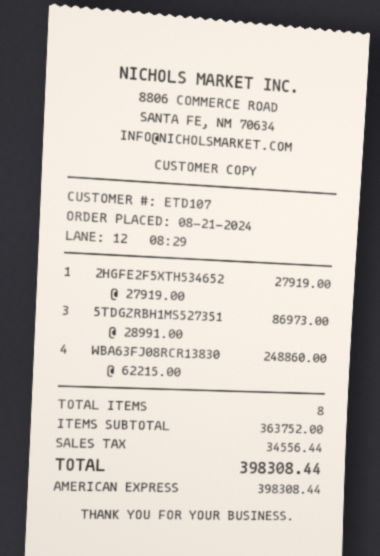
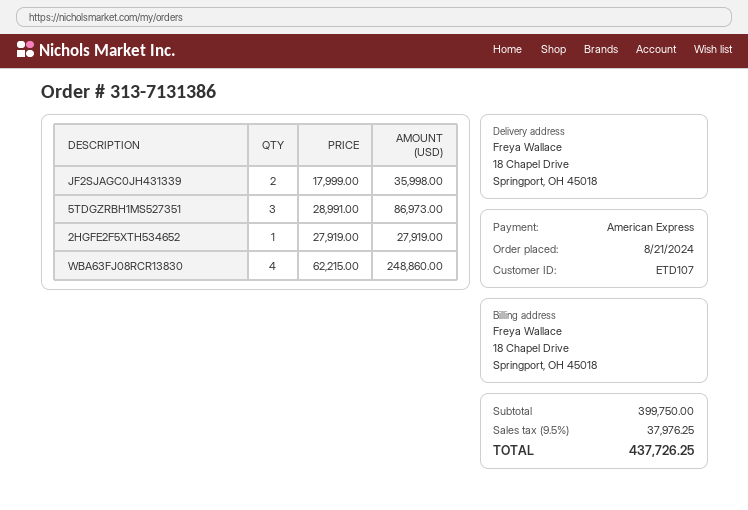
JF2SJAGC0JH431339: none -> 2 x 17999.00 = 35998.00
subtotal: 363752.00 -> 399750.00
tax: 34556.44 -> 37976.25
total: 398308.44 -> 437726.25

